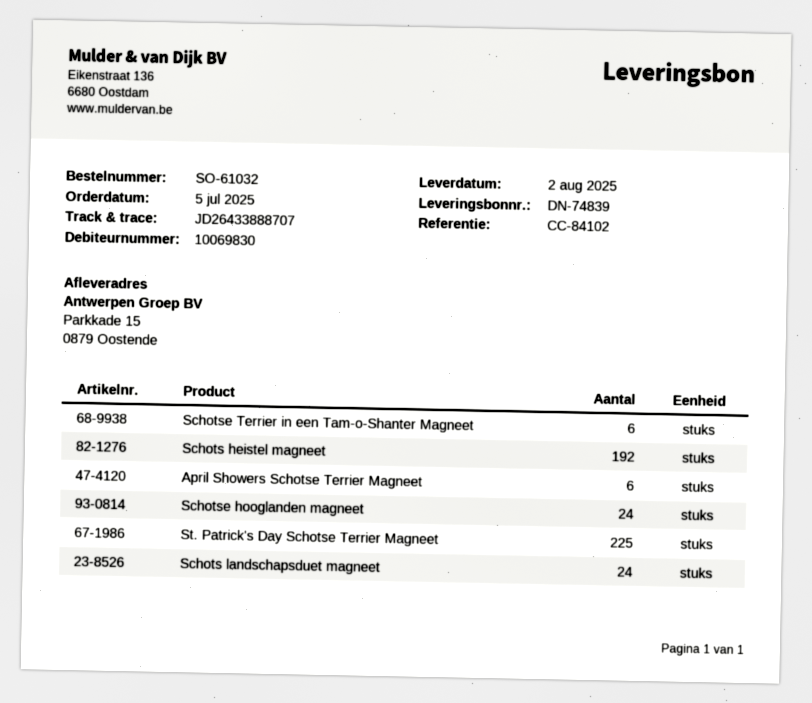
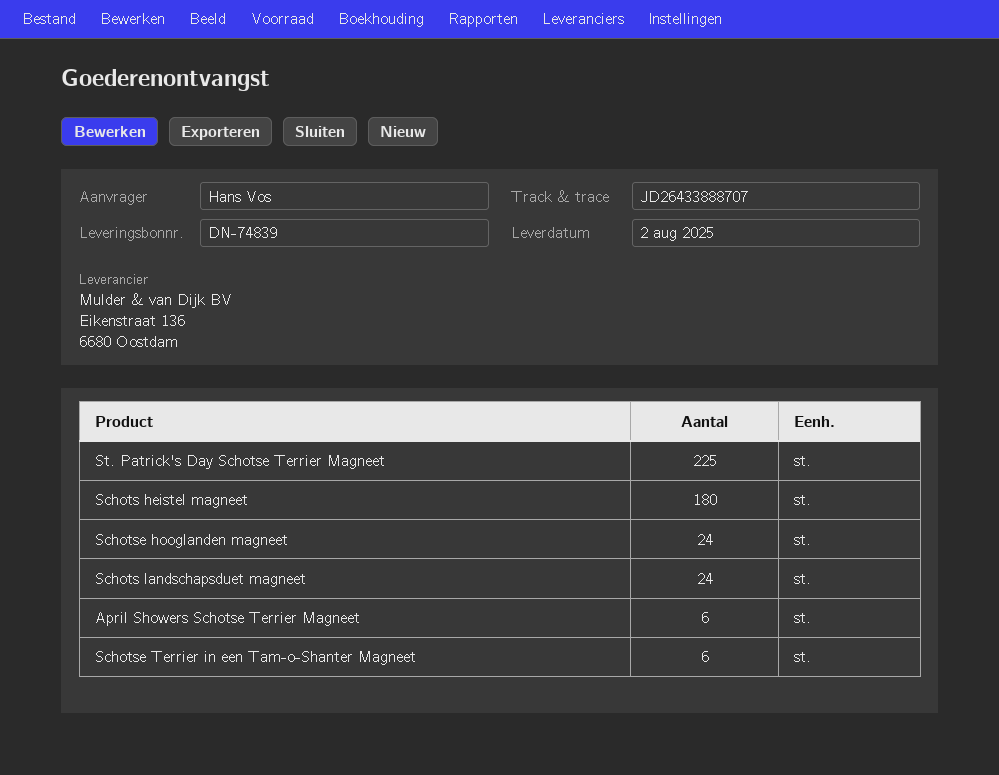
Schots heistel magneet: 192 -> 180

